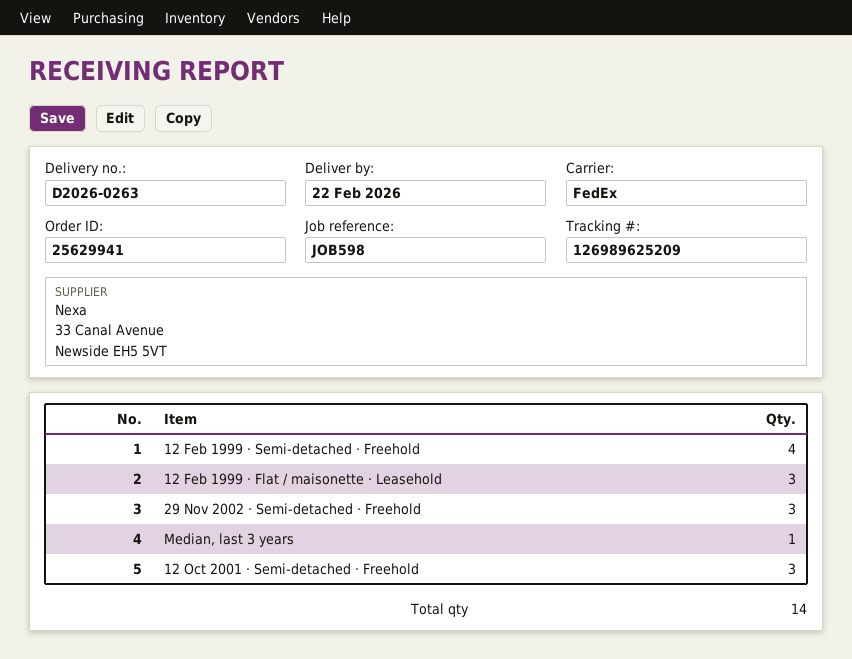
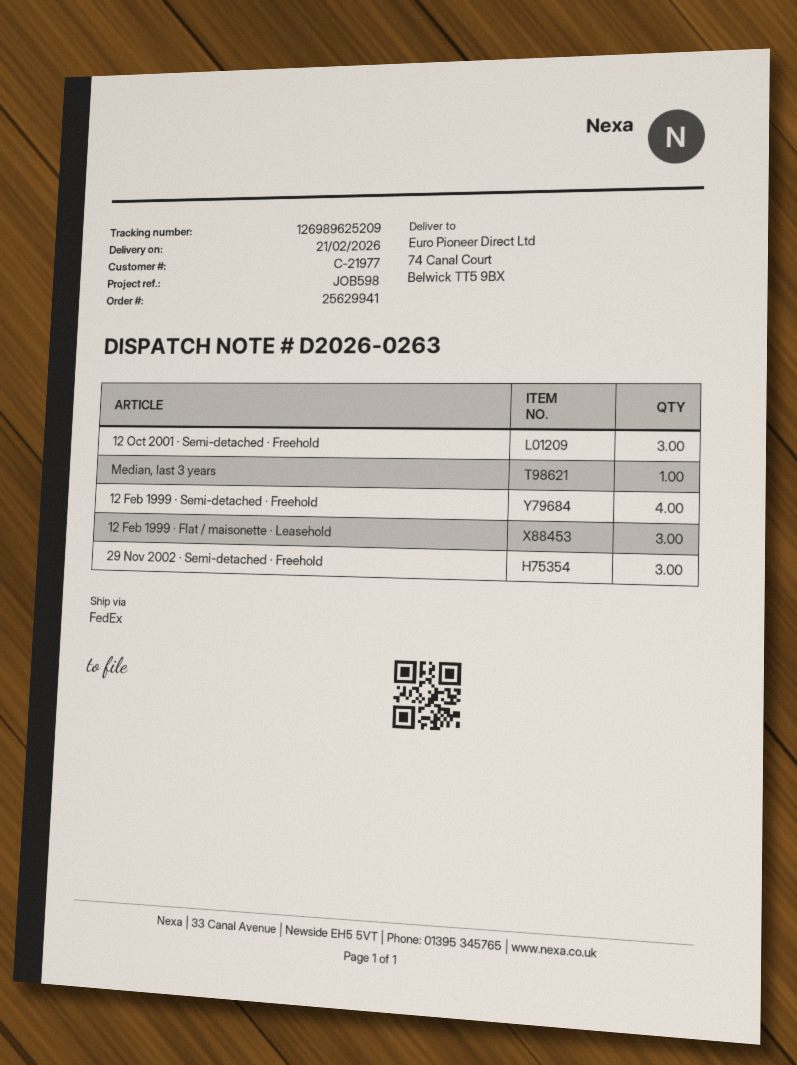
delivery date: 2026-02-22 -> 2026-02-21

